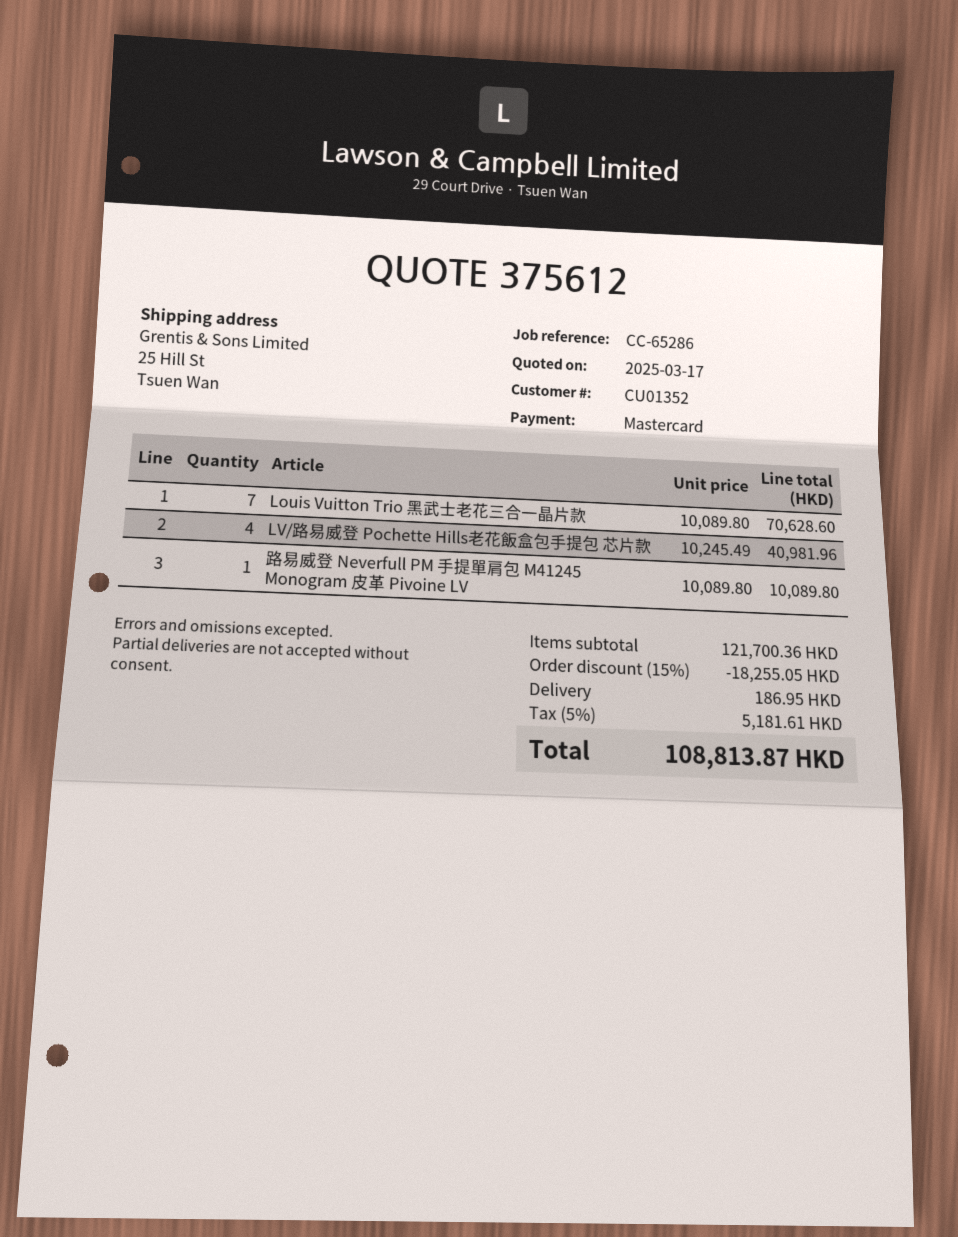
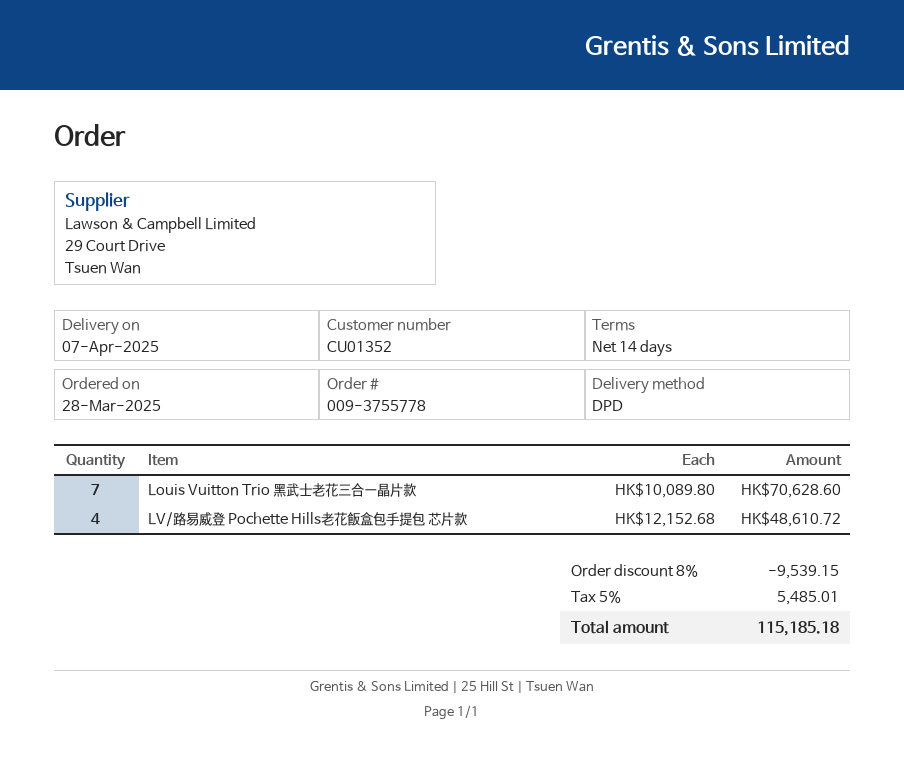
LV/路易威登 Pochette Hills老花飯盒包手提包 芯片款: 4 x 10245.49 = 40981.96 -> 4 x 12152.68 = 48610.72
路易威登 Neverfull PM 手提單肩包 M41245 Monogram 皮革 Pivoine LV: 1 x 10089.80 = 10089.80 -> none
discount: 15% = 18255.05 -> 8% = 9539.15
shipping: 186.95 -> none
tax: 5% = 5181.61 -> 5% = 5485.01
total: 108813.87 -> 115185.18

